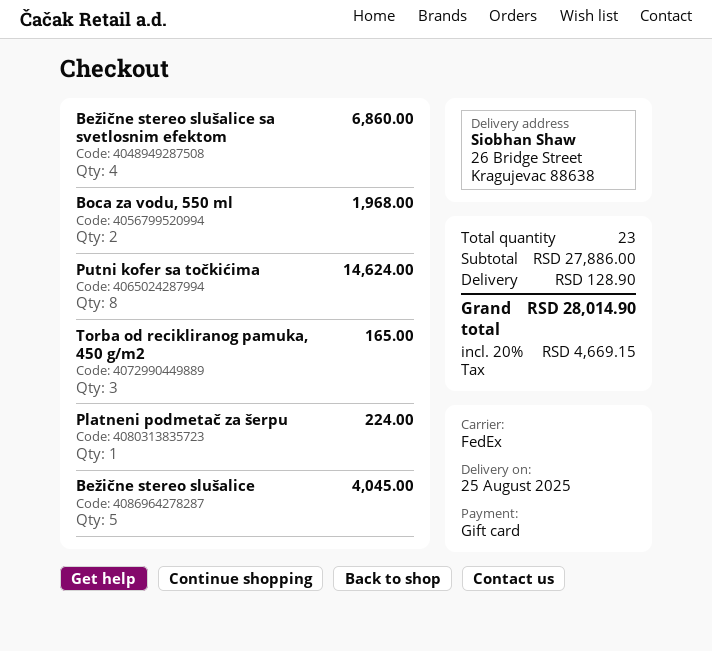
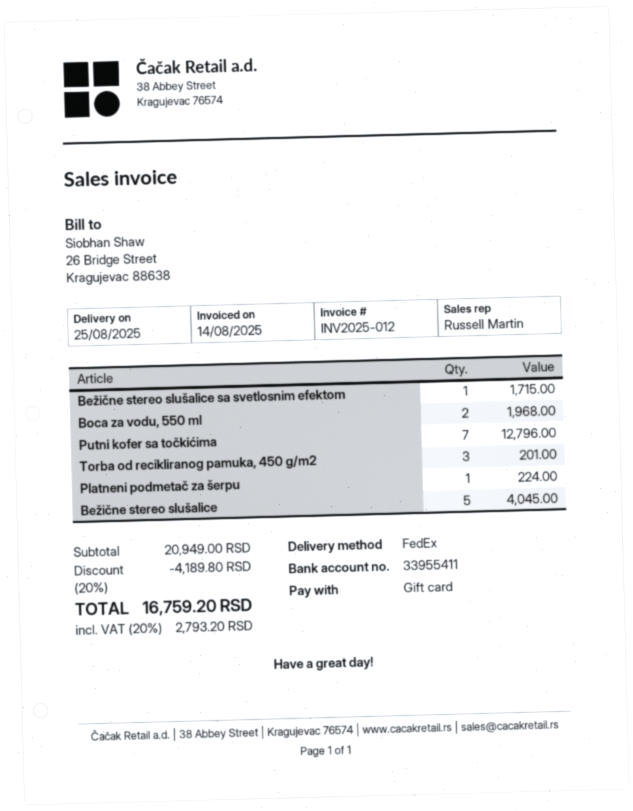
Bežične stereo slušalice sa svetlosnim efektom: 4 for 6860.00 -> 1 for 1715.00
Putni kofer sa točkićima: 8 for 14624.00 -> 7 for 12796.00
Torba od recikliranog pamuka, 450 g/m2: 3 for 165.00 -> 3 for 201.00
subtotal: 27886.00 -> 20949.00
discount: none -> 20% = 4189.80
shipping: 128.90 -> none
tax: 20% = 4669.15 -> 20% = 2793.20
total: 28014.90 -> 16759.20

